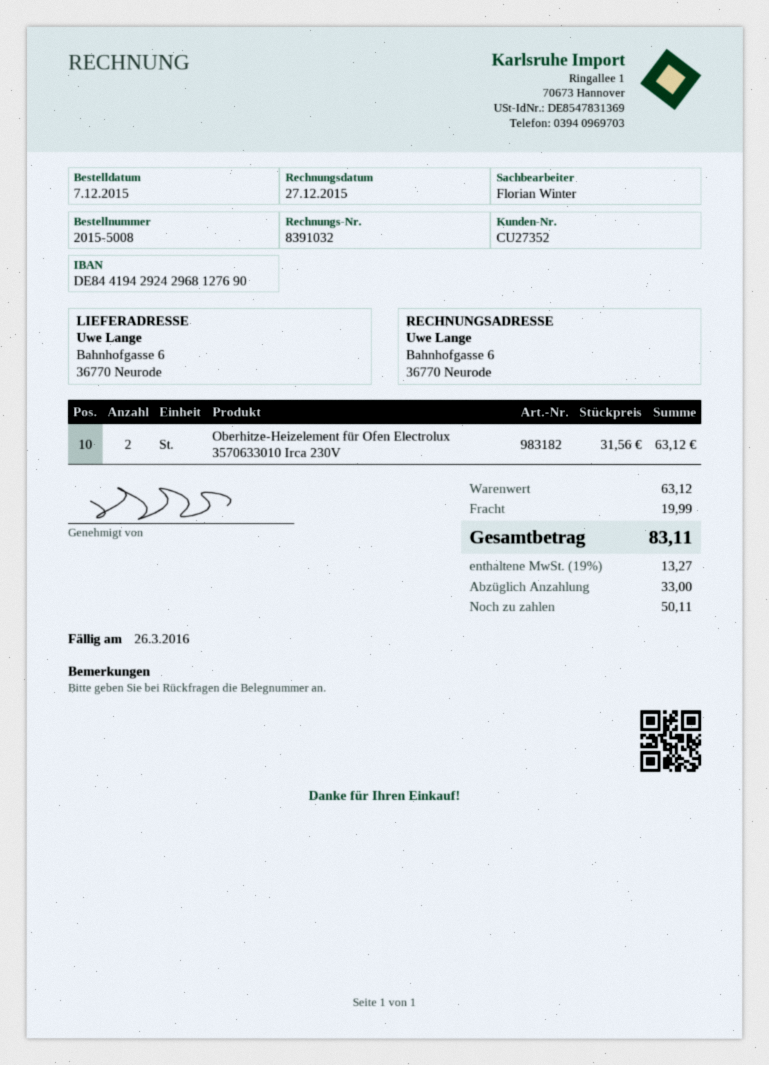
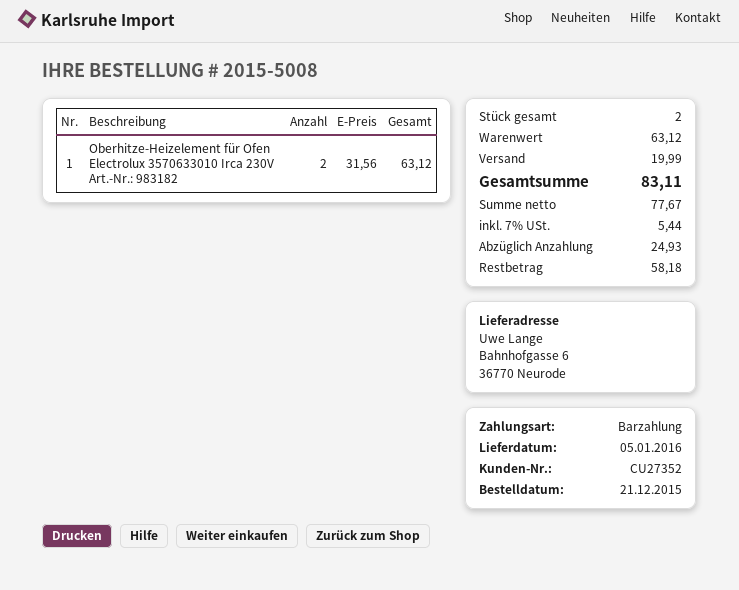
order date: 2015-12-07 -> 2015-12-21
tax: 19% = 13.27 -> 7% = 5.44
deposit: 33.00 -> 24.93
balance: 50.11 -> 58.18

